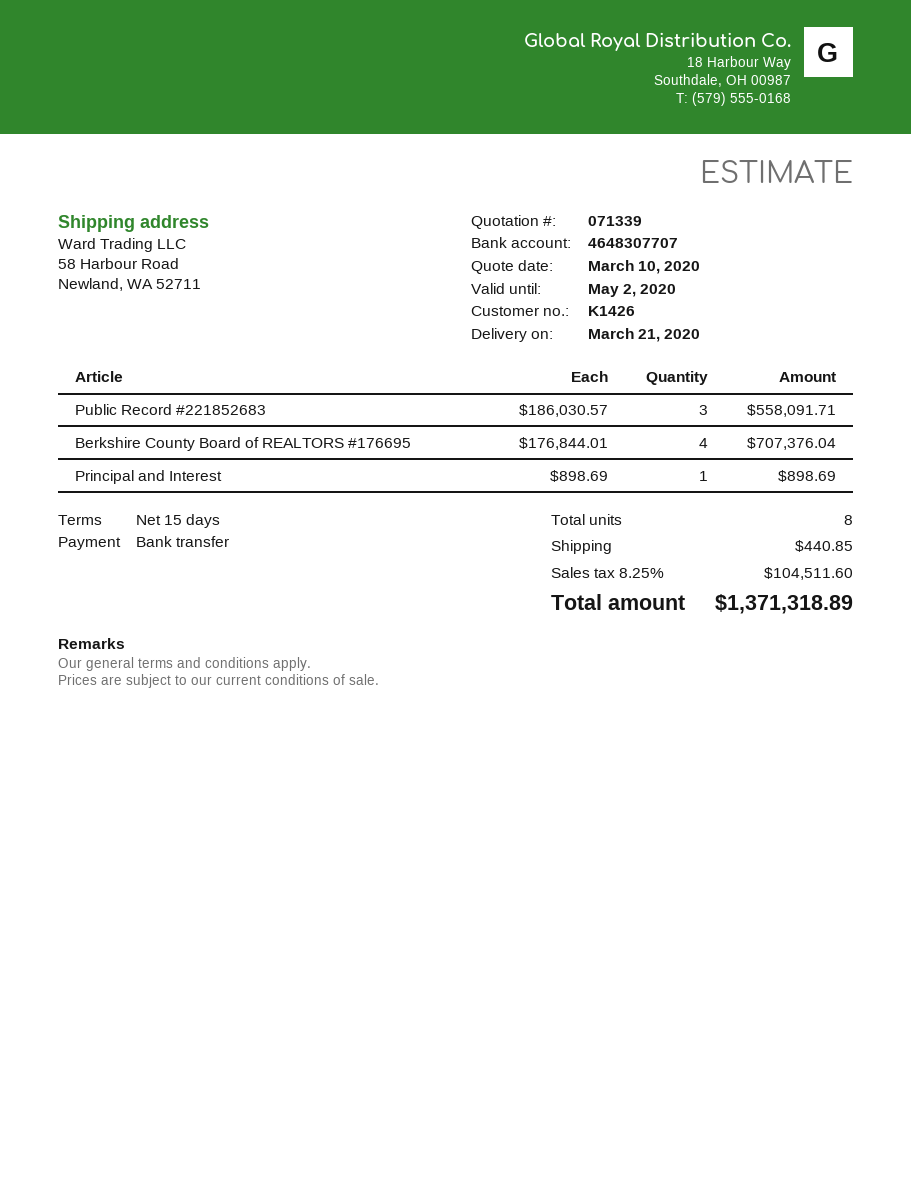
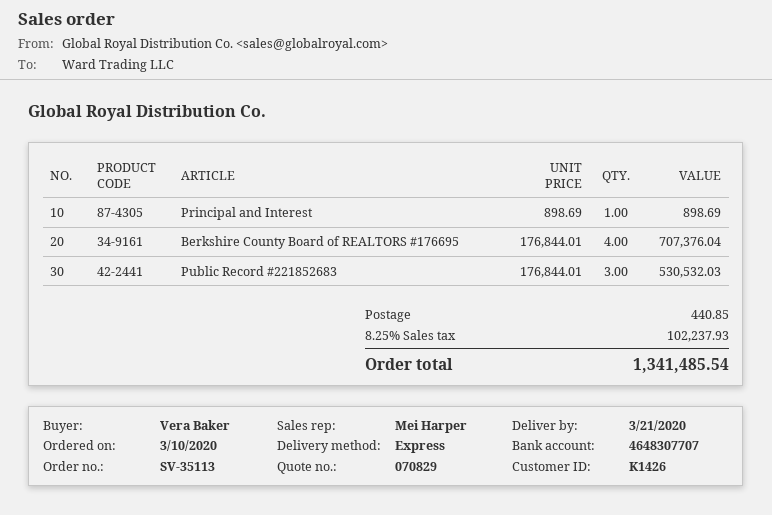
quote number: 071339 -> 070829
Public Record #221852683: 3 x 186030.57 = 558091.71 -> 3 x 176844.01 = 530532.03
tax: 8.25% = 104511.60 -> 8.25% = 102237.93
total: 1371318.89 -> 1341485.54

